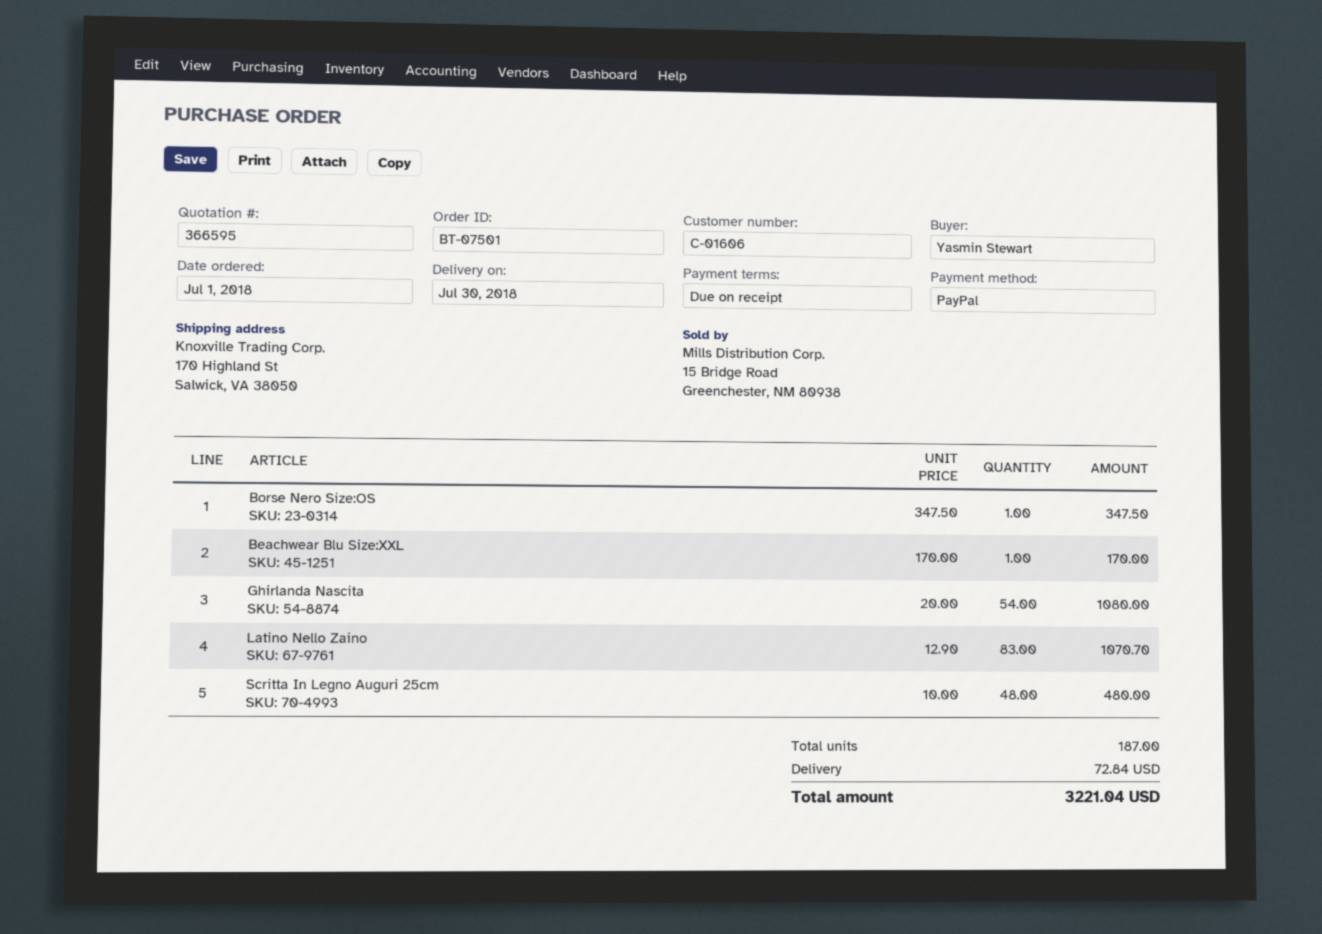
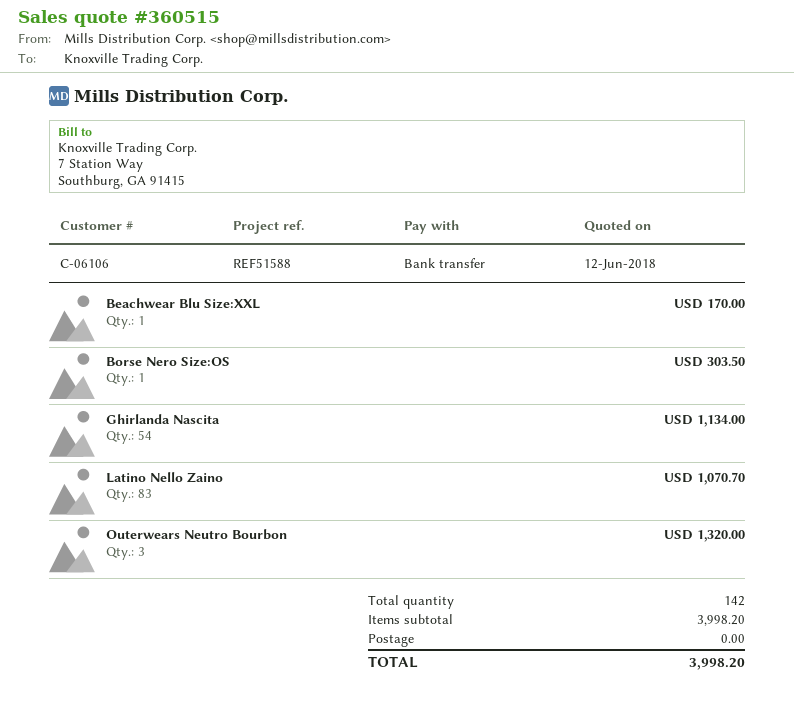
quote number: 366595 -> 360515
customer number: C-01606 -> C-06106
payment method: PayPal -> bank transfer
Borse Nero Size:OS: 1 for 347.50 -> 1 for 303.50
Ghirlanda Nascita: 54 for 1080.00 -> 54 for 1134.00
Scritta In Legno Auguri 25cm: 48 for 480.00 -> none
Outerwears Neutro Bourbon: none -> 3 for 1320.00
total quantity: 187 -> 142
shipping: 72.84 -> 0.00
total: 3221.04 -> 3998.20

